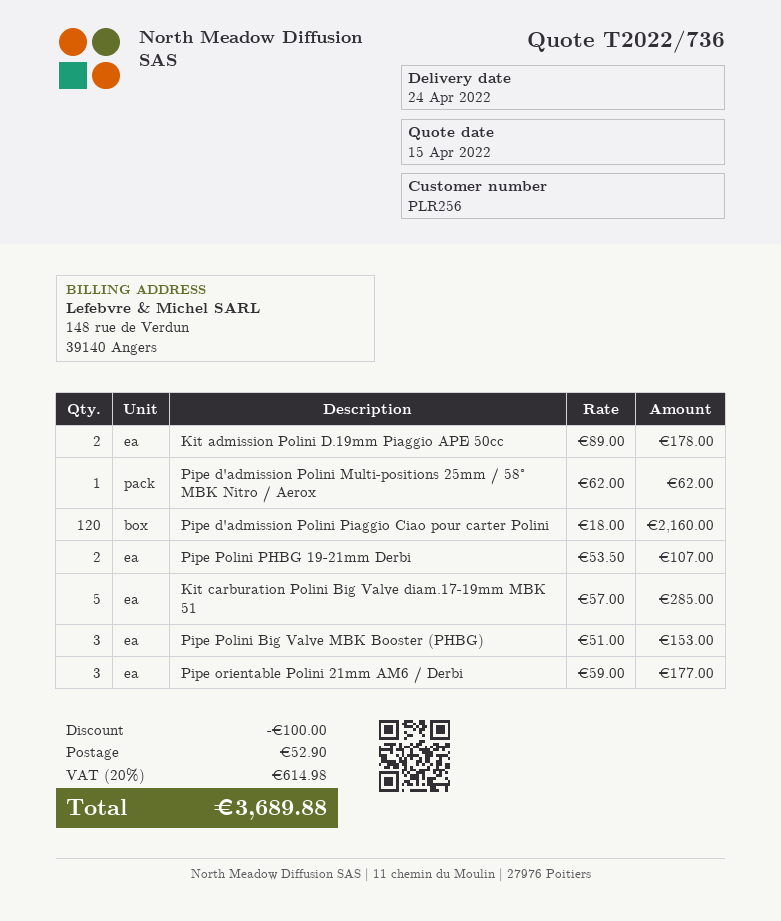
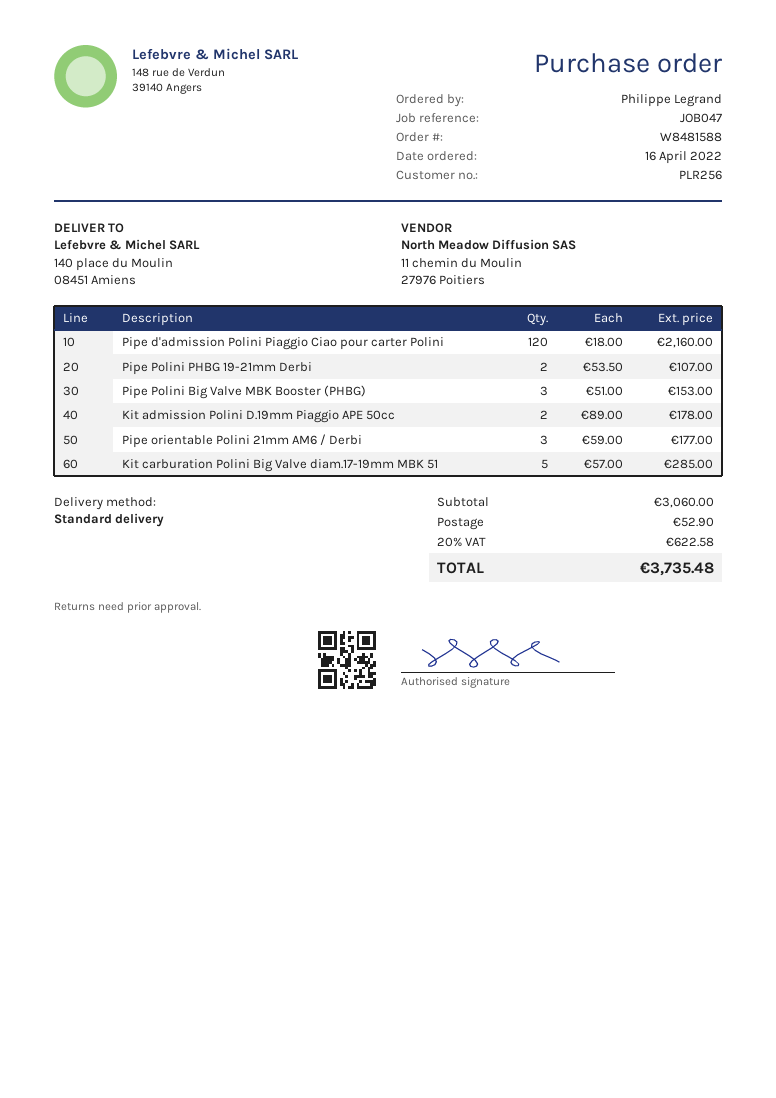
Pipe d'admission Polini Multi-positions 25mm / 58° MBK Nitro / Aerox: 1 x 62.00 = 62.00 -> none
discount: 100.00 -> none
tax: 20% = 614.98 -> 20% = 622.58
total: 3689.88 -> 3735.48

